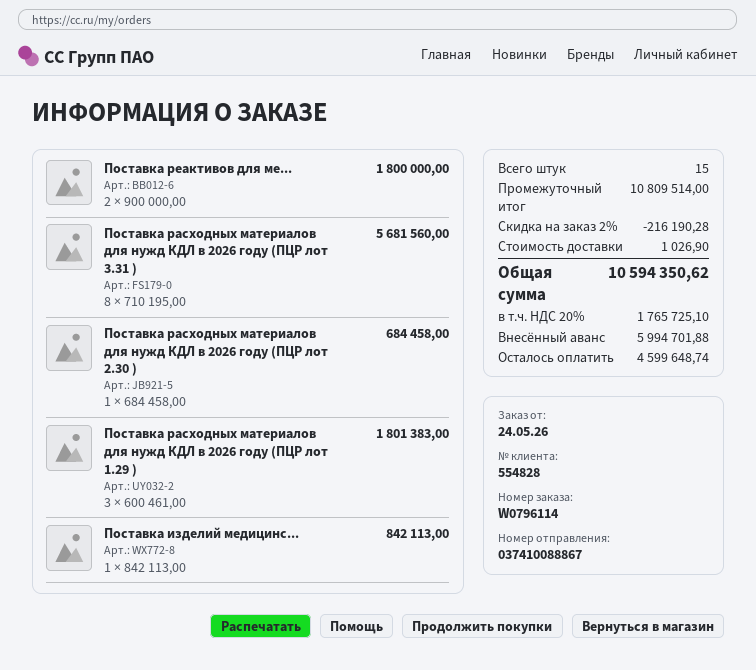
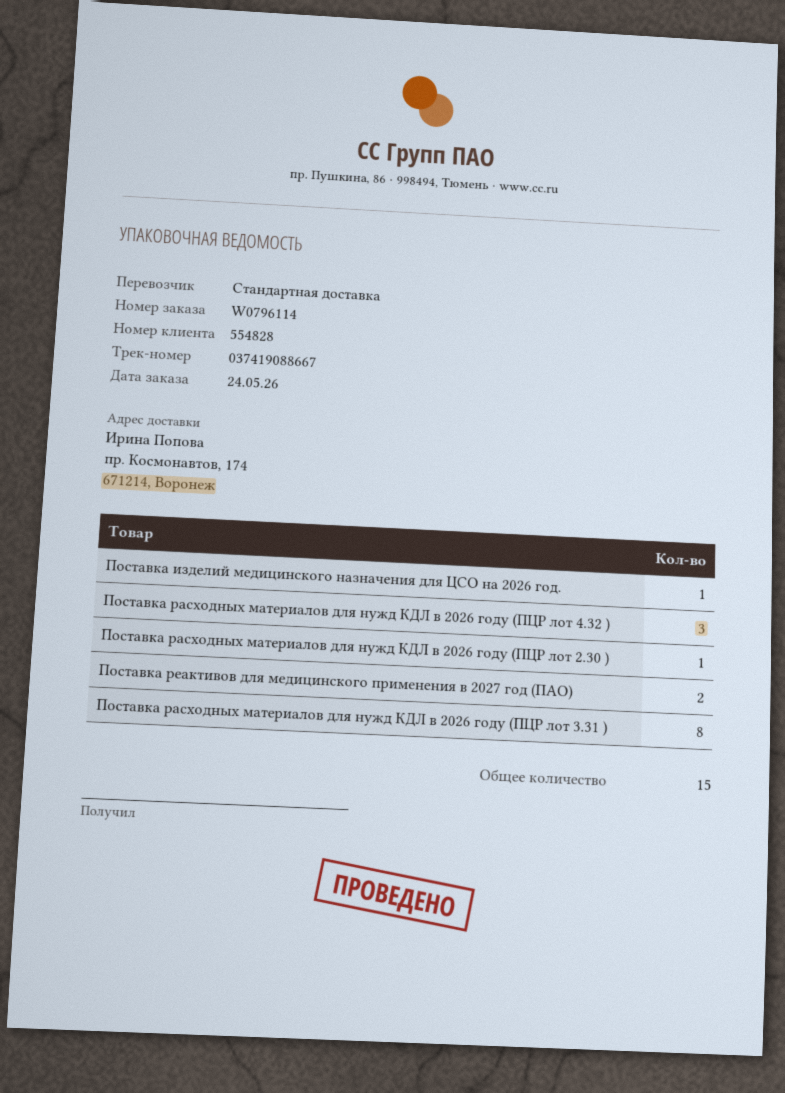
tracking number: 037410088867 -> 037419088667
Поставка расходных материалов для нужд КДЛ в 2026 году (ПЦР лот 1.29 ): 3 -> none
Поставка расходных материалов для нужд КДЛ в 2026 году (ПЦР лот 4.32 ): none -> 3

